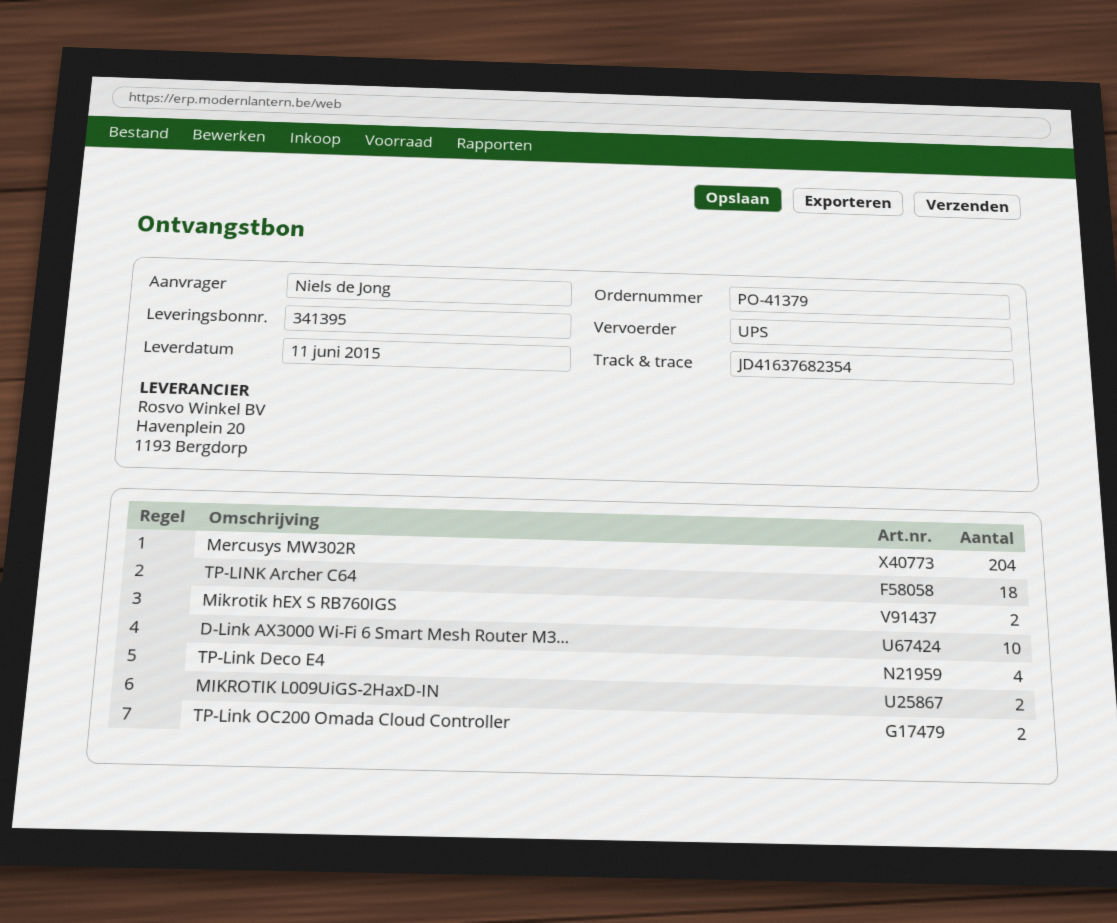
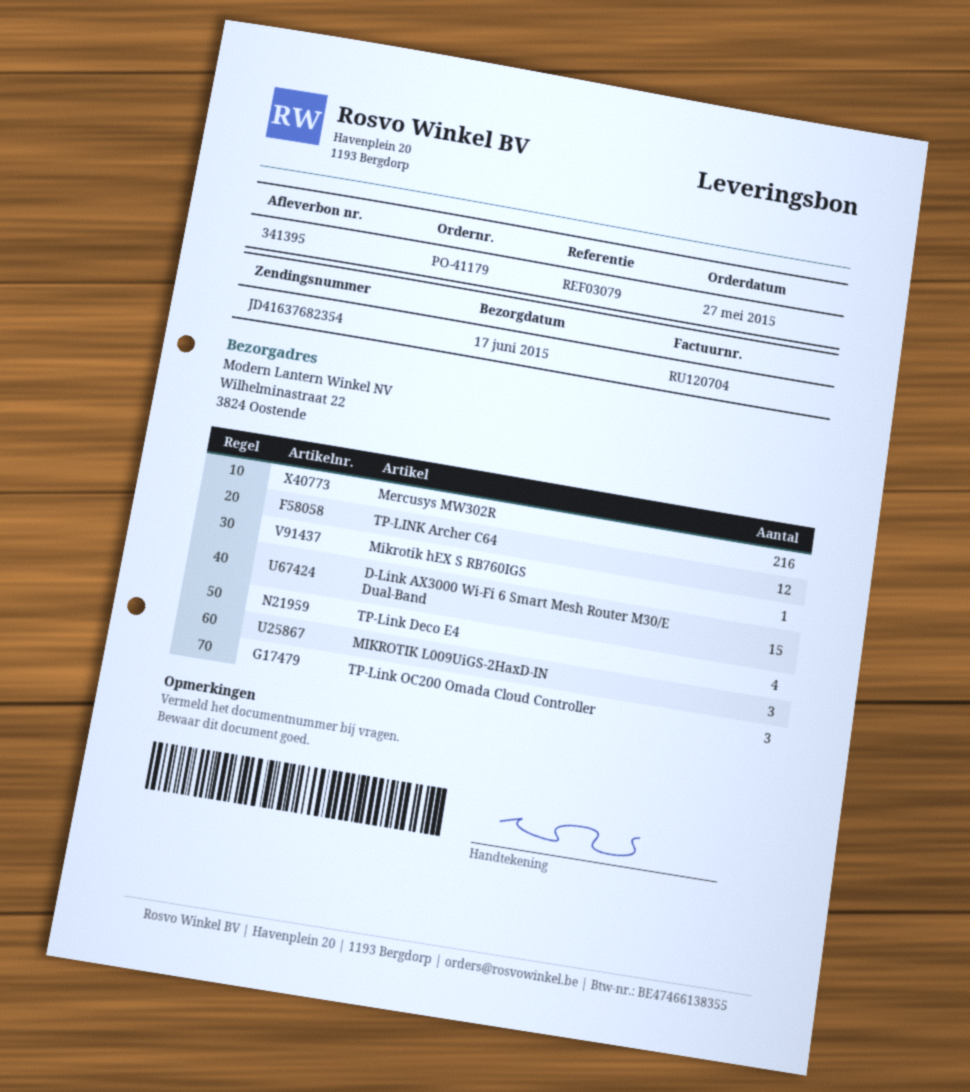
order number: PO-41379 -> PO-41179
delivery date: 2015-06-11 -> 2015-06-17
Mercusys MW302R: 204 -> 216
TP-LINK Archer C64: 18 -> 12
Mikrotik hEX S RB760IGS: 2 -> 1
D-Link AX3000 Wi-Fi 6 Smart Mesh Router M3...: 10 -> 15
MIKROTIK L009UiGS-2HaxD-IN: 2 -> 3
TP-Link OC200 Omada Cloud Controller: 2 -> 3

